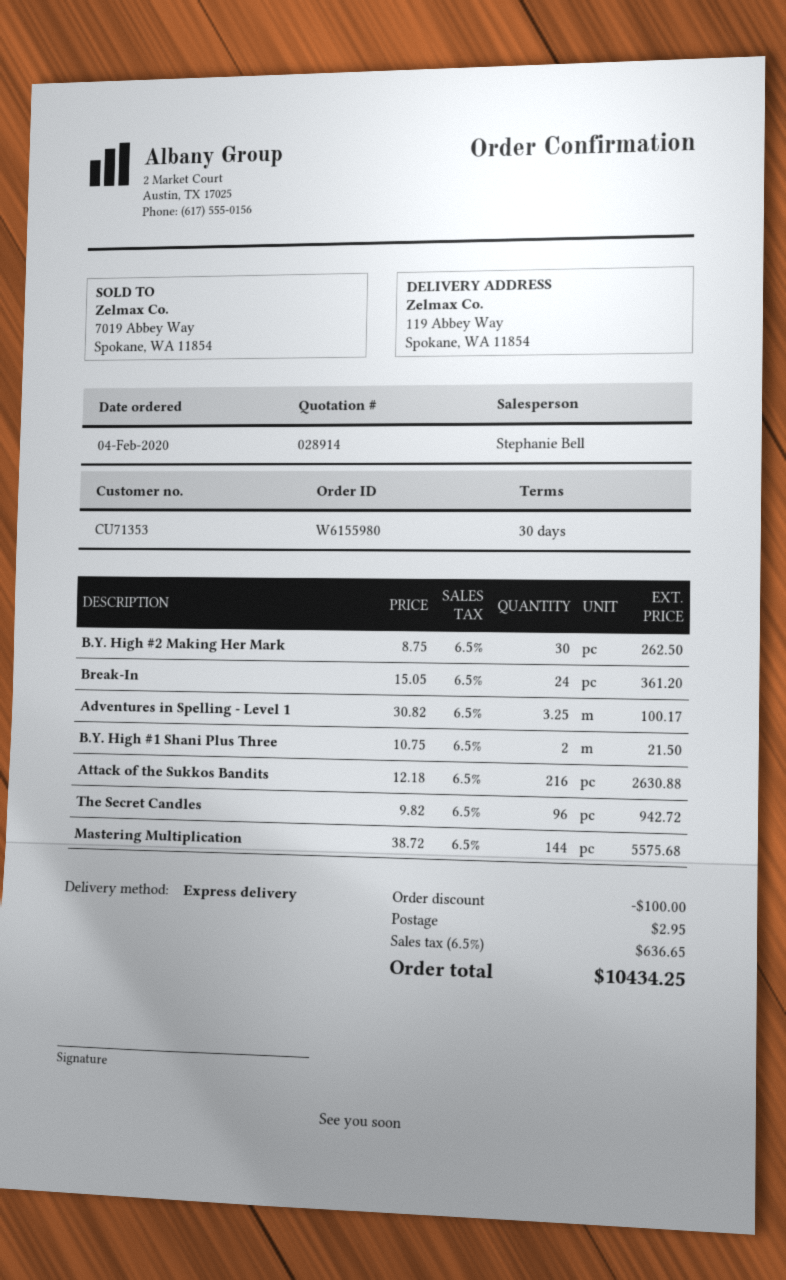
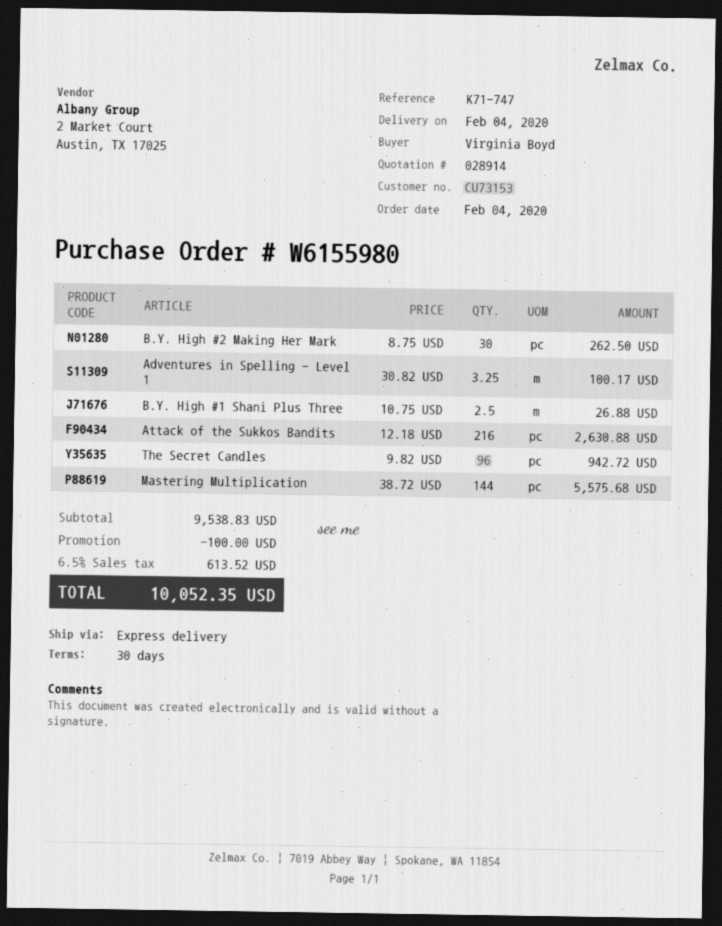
customer number: CU71353 -> CU73153
Break-In: 24 x 15.05 = 361.20 -> none
B.Y. High #1 Shani Plus Three: 2 x 10.75 = 21.50 -> 2.5 x 10.75 = 26.88
shipping: 2.95 -> none
tax: 6.5% = 636.65 -> 6.5% = 613.52
total: 10434.25 -> 10052.35

